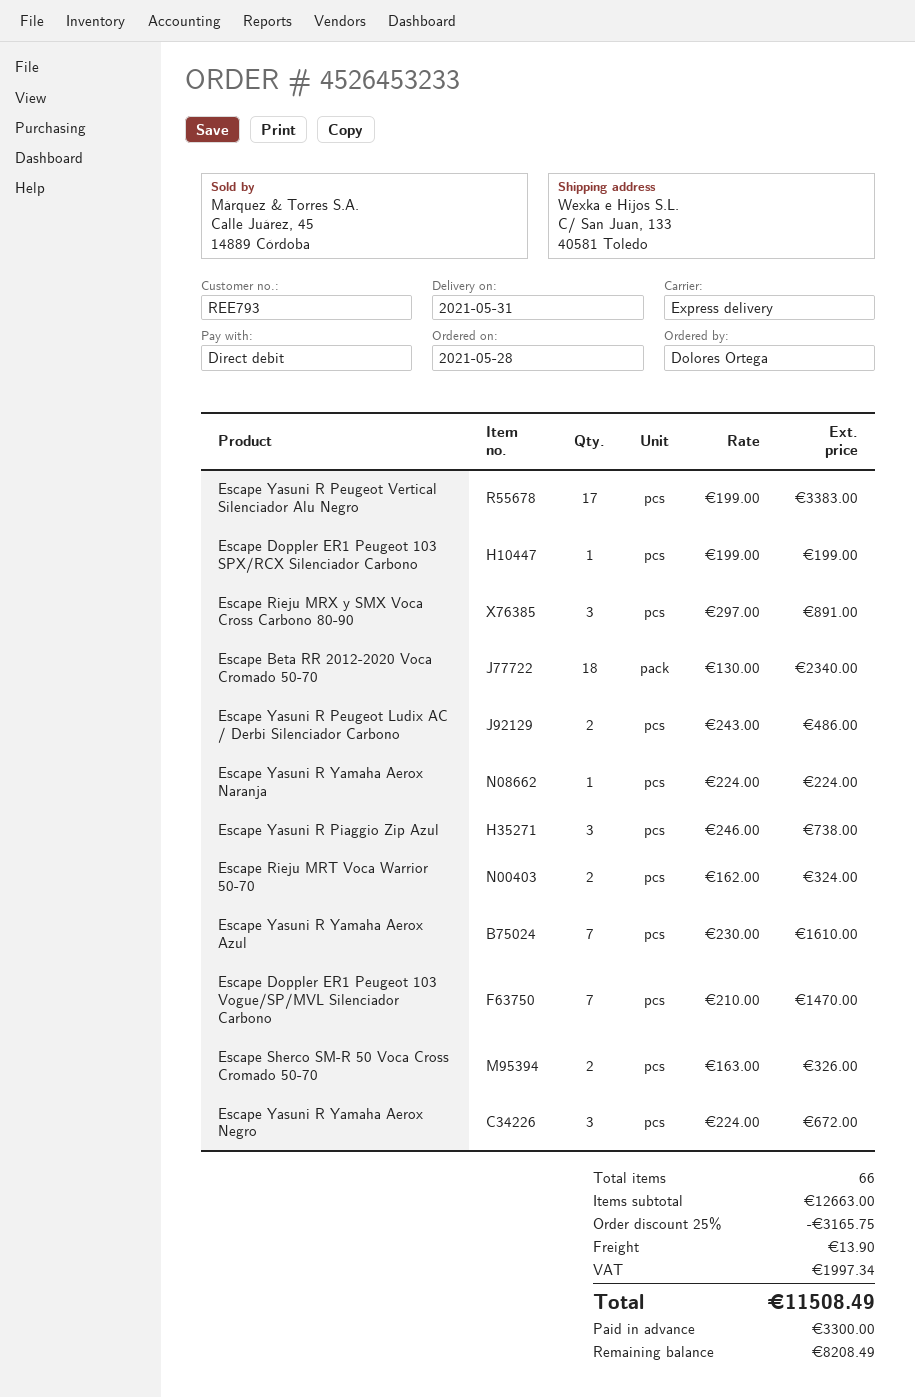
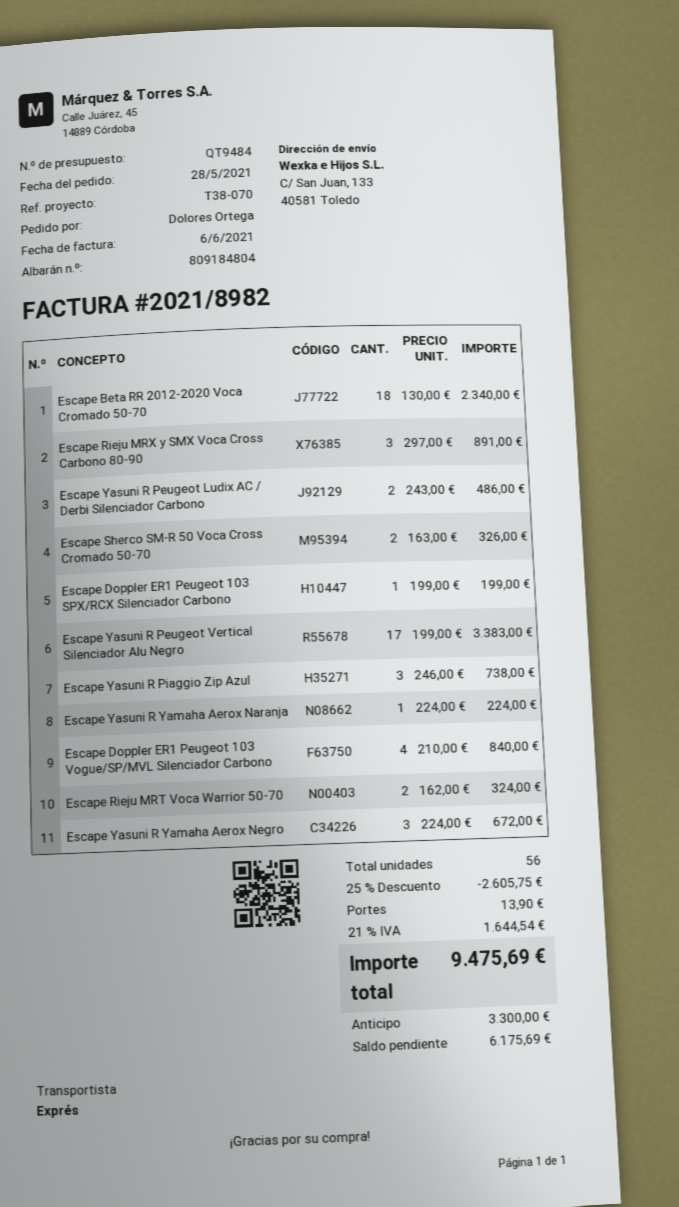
Escape Yasuni R Yamaha Aerox Azul: 7 x 230.00 = 1610.00 -> none
Escape Doppler ER1 Peugeot 103 Vogue/SP/MVL Silenciador Carbono: 7 x 210.00 = 1470.00 -> 4 x 210.00 = 840.00
total quantity: 66 -> 56
discount: 25% = 3165.75 -> 25% = 2605.75
tax: 1997.34 -> 1644.54
total: 11508.49 -> 9475.69
balance: 8208.49 -> 6175.69

